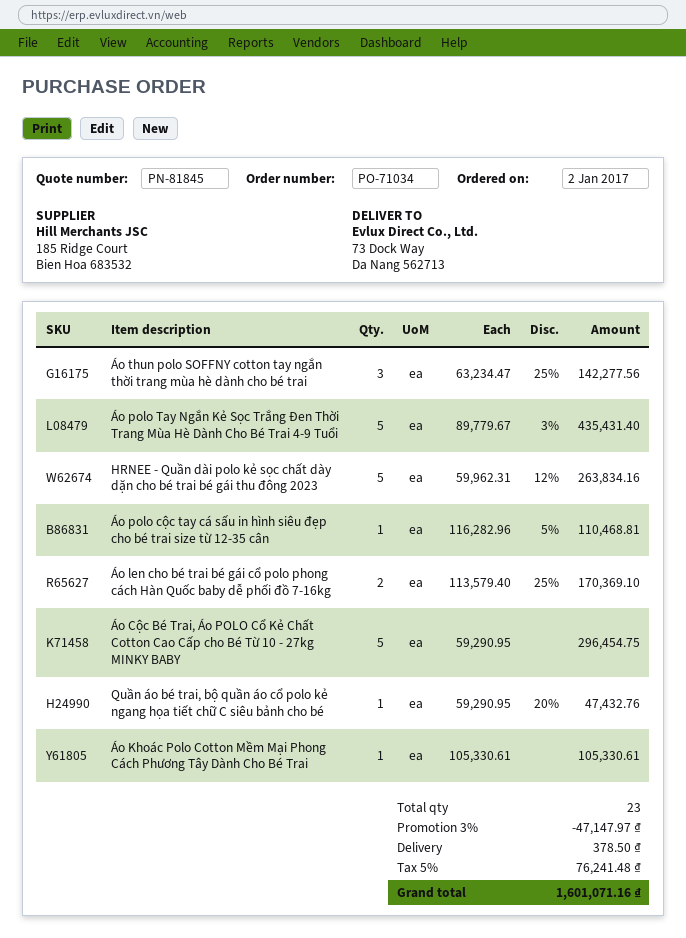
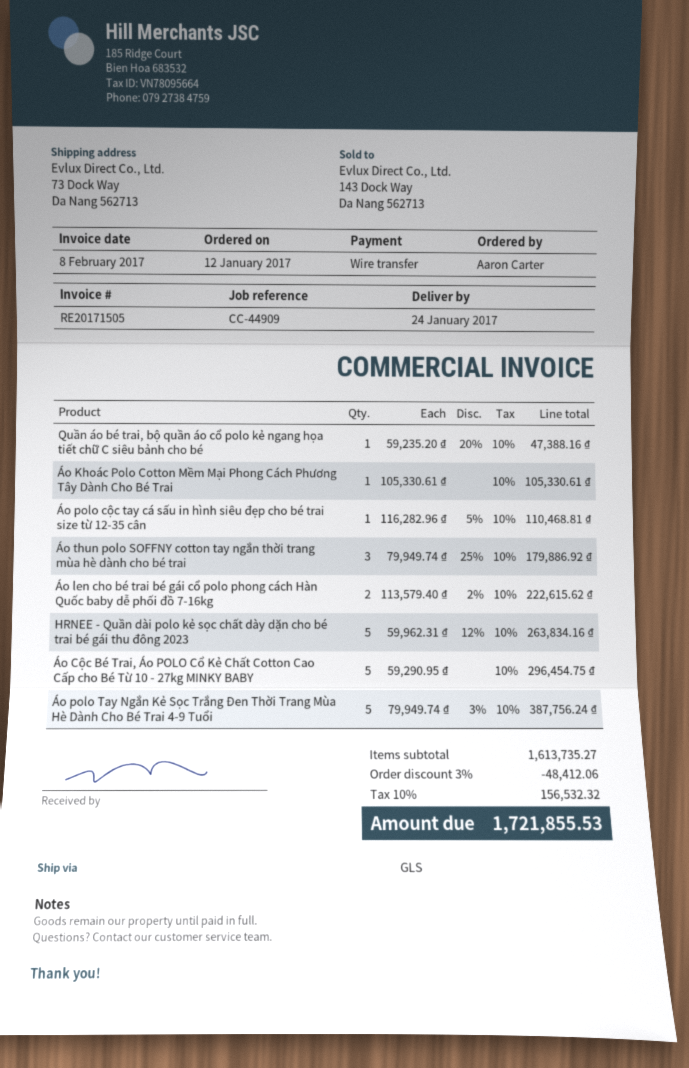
order date: 2017-01-02 -> 2017-01-12
Áo thun polo SOFFNY cotton tay ngắn thời trang mùa hè dành cho bé trai: 3 x 63234.47 - 25% = 142277.56 -> 3 x 79949.74 - 25% = 179886.92
Áo polo Tay Ngắn Kẻ Sọc Trắng Đen Thời Trang Mùa Hè Dành Cho Bé Trai 4-9 Tuổi: 5 x 89779.67 - 3% = 435431.40 -> 5 x 79949.74 - 3% = 387756.24
Áo len cho bé trai bé gái cổ polo phong cách Hàn Quốc baby dễ phối đồ 7-16kg: 2 x 113579.40 - 25% = 170369.10 -> 2 x 113579.40 - 2% = 222615.62
Quần áo bé trai, bộ quần áo cổ polo kẻ ngang họa tiết chữ C siêu bảnh cho bé: 1 x 59290.95 - 20% = 47432.76 -> 1 x 59235.20 - 20% = 47388.16
discount: 3% = 47147.97 -> 3% = 48412.06
shipping: 378.50 -> none
tax: 5% = 76241.48 -> 10% = 156532.32
total: 1601071.16 -> 1721855.53

